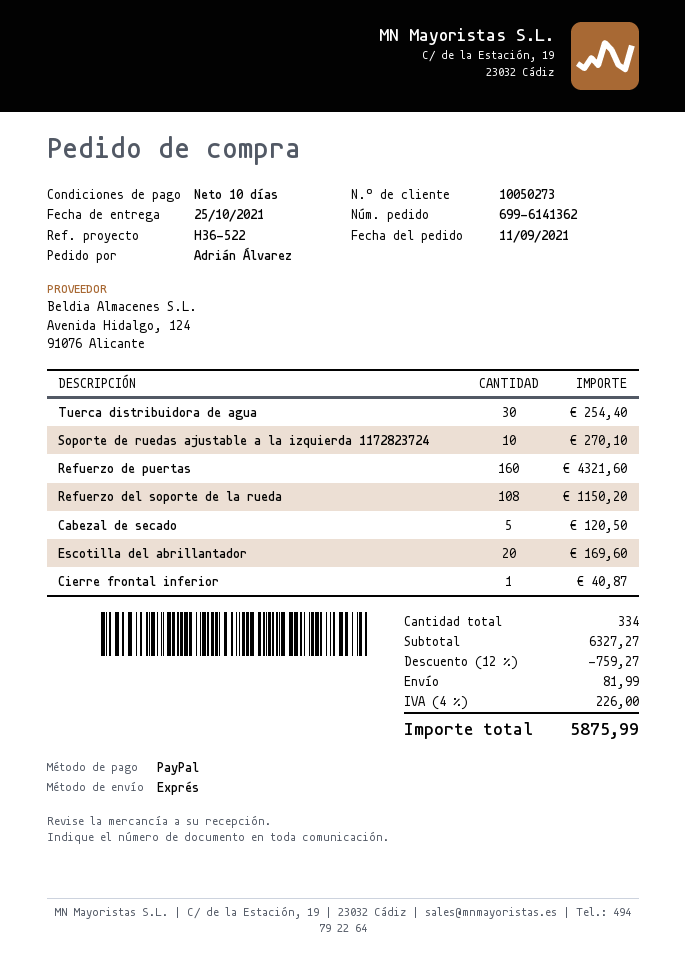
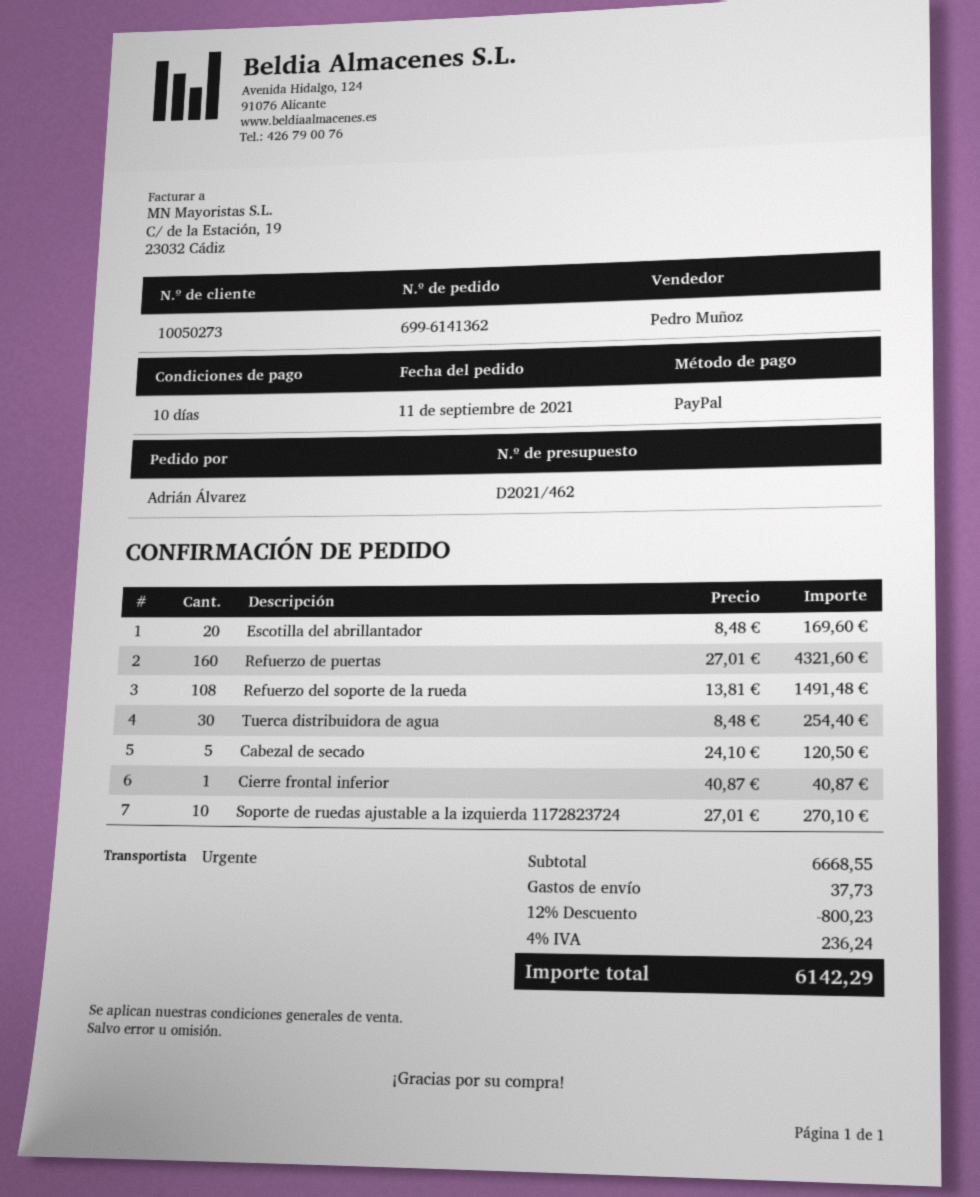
Refuerzo del soporte de la rueda: 108 for 1150.20 -> 108 for 1491.48
subtotal: 6327.27 -> 6668.55
discount: 12% = 759.27 -> 12% = 800.23
shipping: 81.99 -> 37.73
tax: 4% = 226.00 -> 4% = 236.24
total: 5875.99 -> 6142.29

